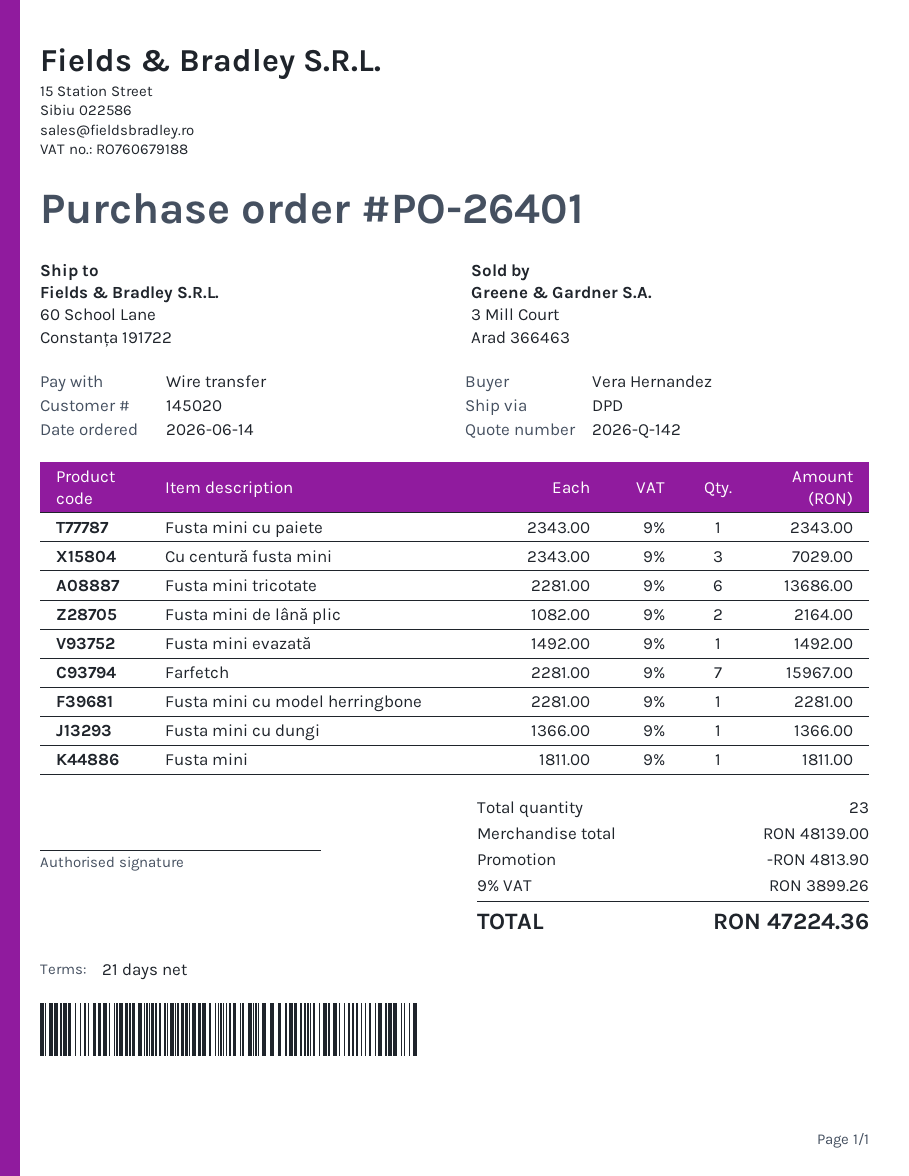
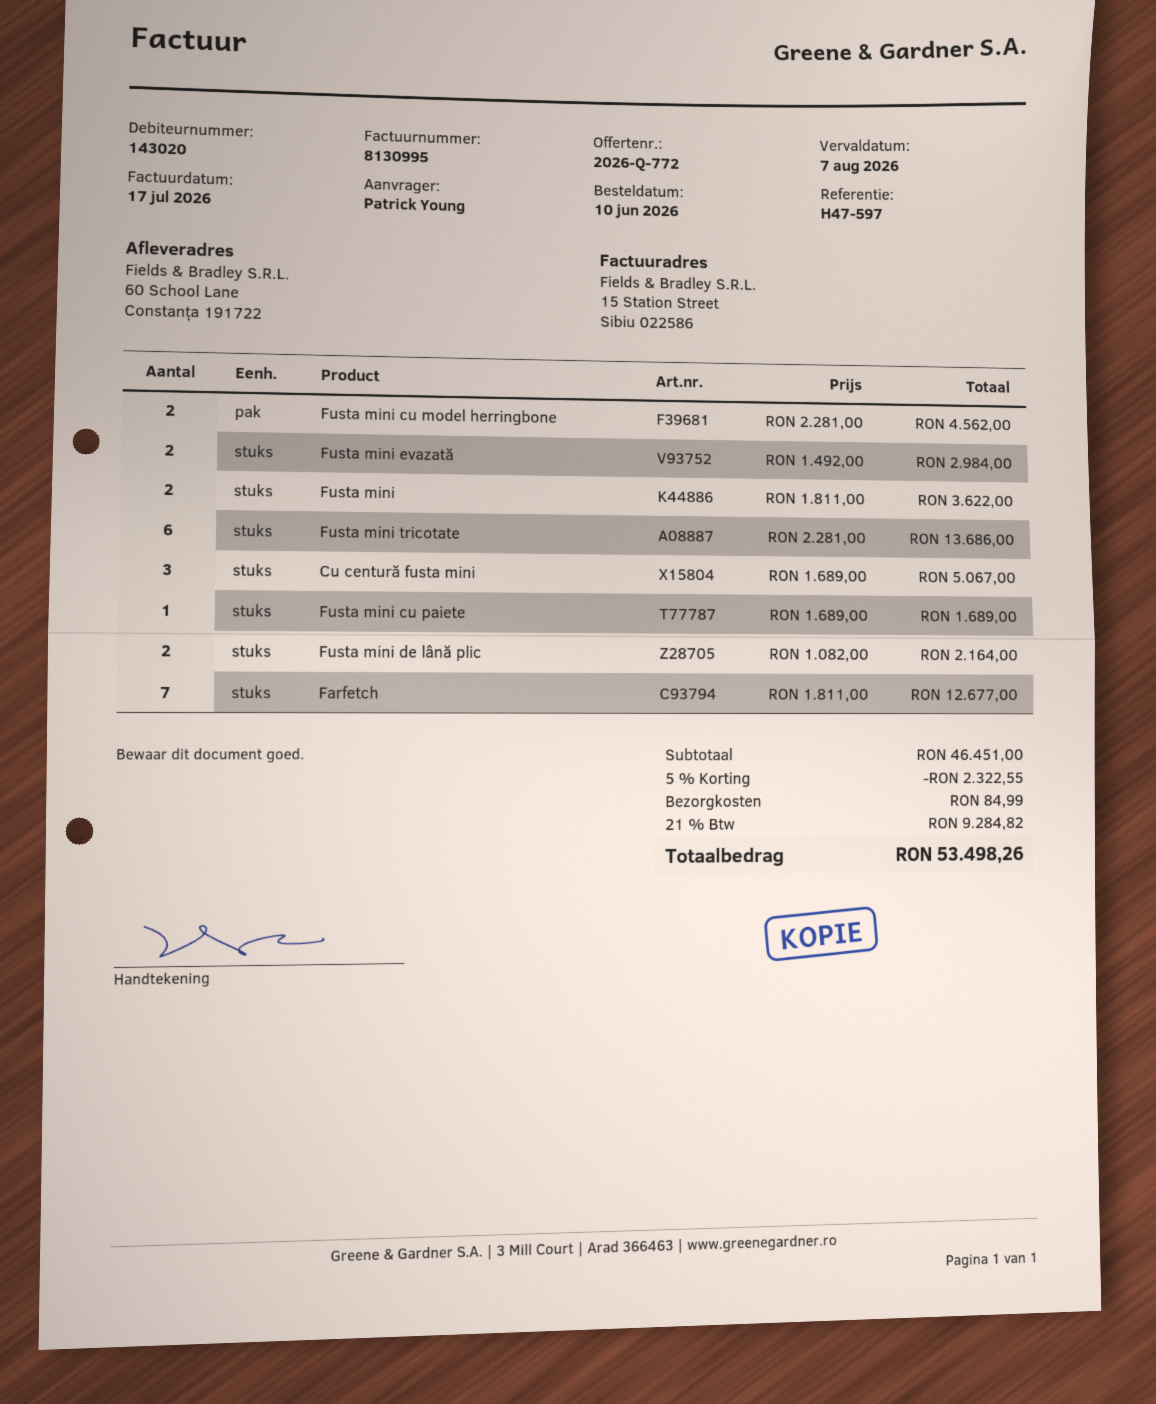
quote number: 2026-Q-142 -> 2026-Q-772
order date: 2026-06-14 -> 2026-06-10
customer number: 145020 -> 143020
ordered by: Vera Hernandez -> Patrick Young
Fusta mini cu paiete: 1 x 2343.00 = 2343.00 -> 1 x 1689.00 = 1689.00
Cu centură fusta mini: 3 x 2343.00 = 7029.00 -> 3 x 1689.00 = 5067.00
Fusta mini evazată: 1 x 1492.00 = 1492.00 -> 2 x 1492.00 = 2984.00
Farfetch: 7 x 2281.00 = 15967.00 -> 7 x 1811.00 = 12677.00
Fusta mini cu model herringbone: 1 x 2281.00 = 2281.00 -> 2 x 2281.00 = 4562.00
Fusta mini cu dungi: 1 x 1366.00 = 1366.00 -> none
Fusta mini: 1 x 1811.00 = 1811.00 -> 2 x 1811.00 = 3622.00
subtotal: 48139.00 -> 46451.00
discount: 4813.90 -> 2322.55
shipping: none -> 84.99
tax: 9% = 3899.26 -> 21% = 9284.82
total: 47224.36 -> 53498.26

